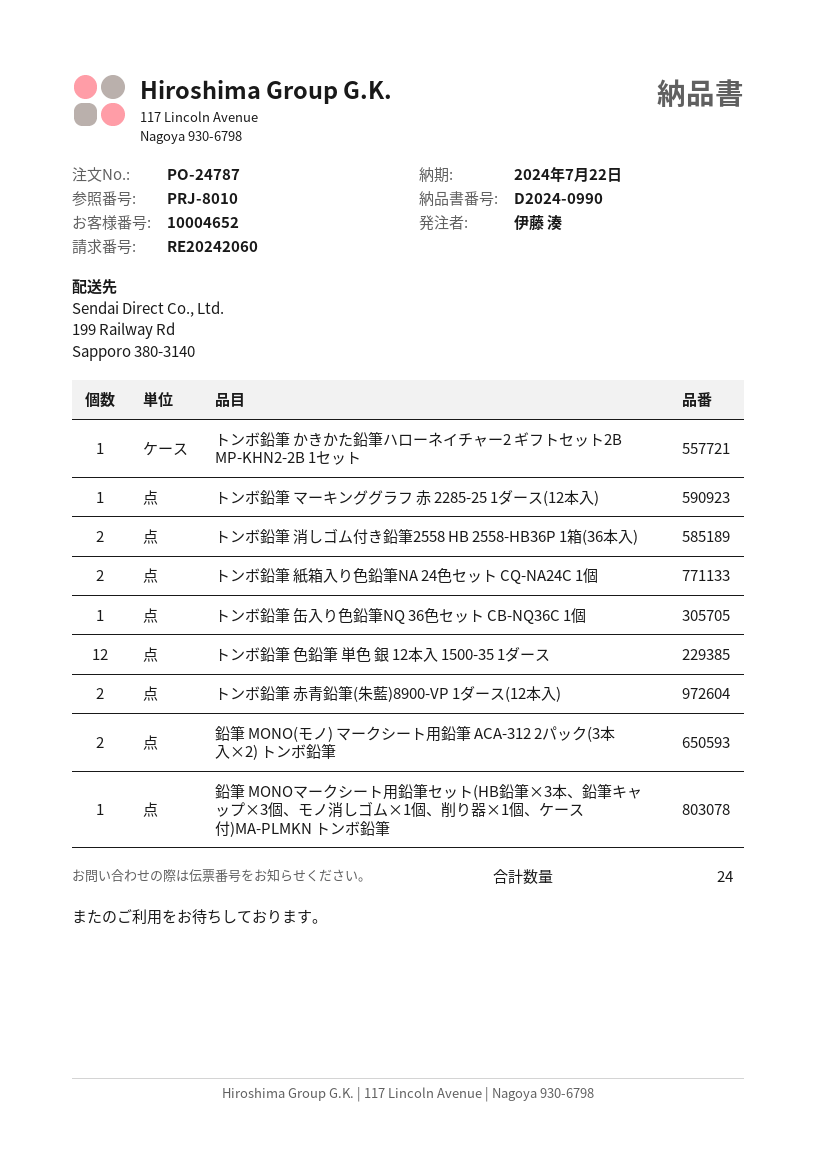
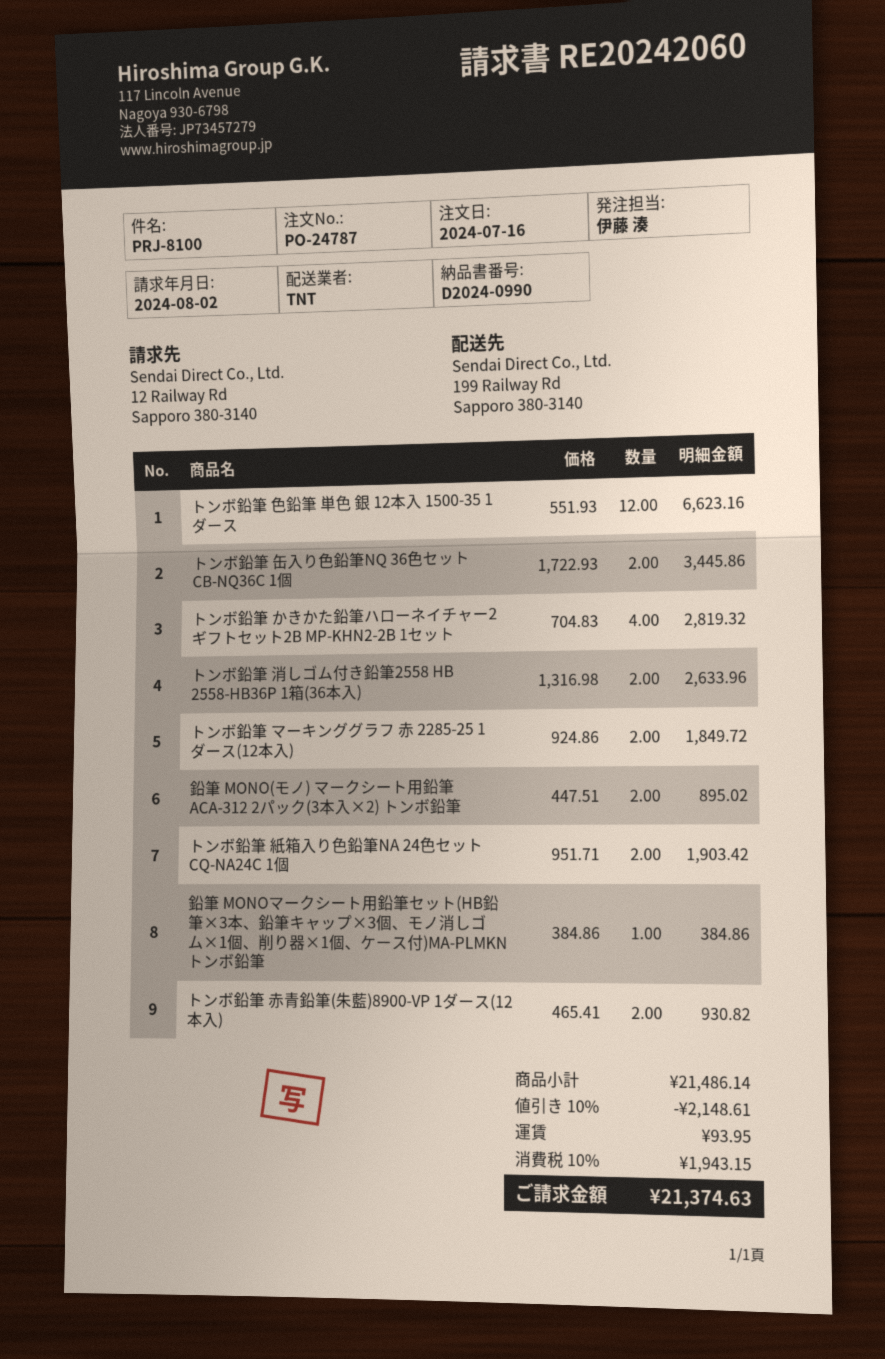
reference: PRJ-8010 -> PRJ-8100
トンボ鉛筆 かきかた鉛筆ハローネイチャー2 ギフトセット2B MP-KHN2-2B 1セット: 1 -> 4
トンボ鉛筆 マーキンググラフ 赤 2285-25 1ダース(12本入): 1 -> 2
トンボ鉛筆 缶入り色鉛筆NQ 36色セット CB-NQ36C 1個: 1 -> 2

